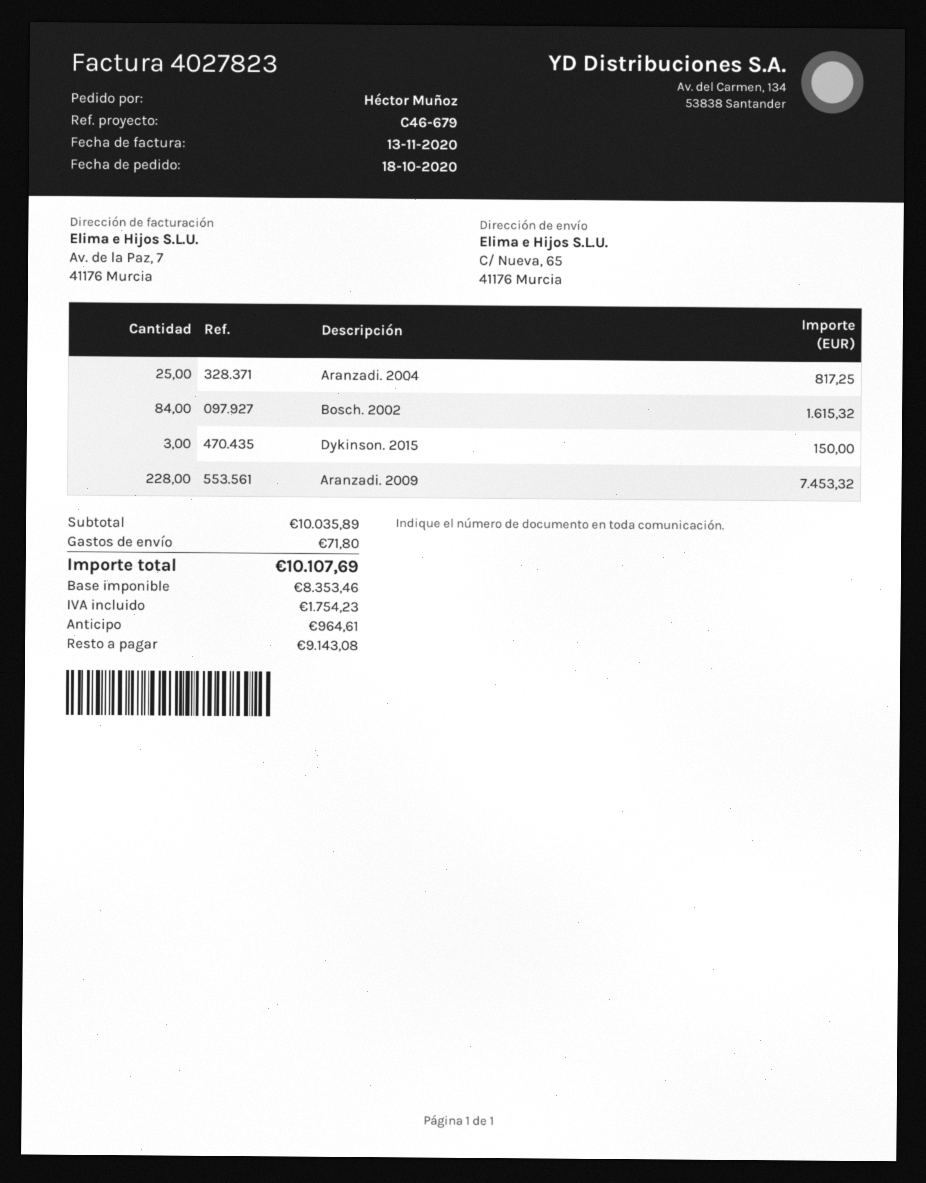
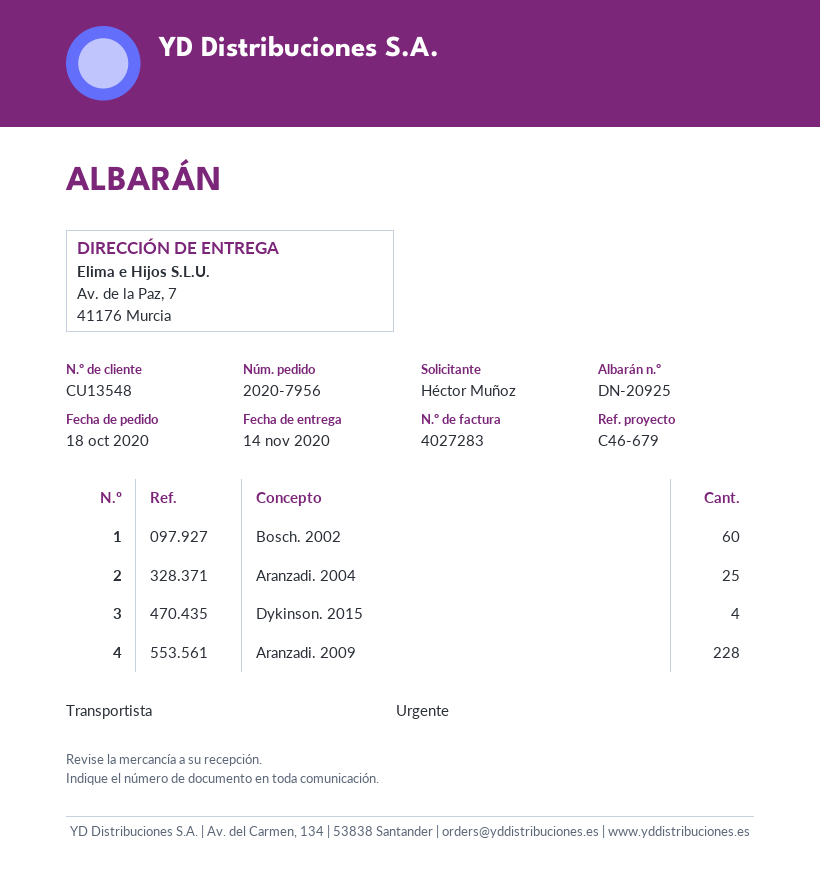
invoice number: 4027823 -> 4027283
ship to: C/ Nueva, 65, 41176 Murcia -> Av. de la Paz, 7, 41176 Murcia
Bosch. 2002: 84 -> 60
Dykinson. 2015: 3 -> 4

